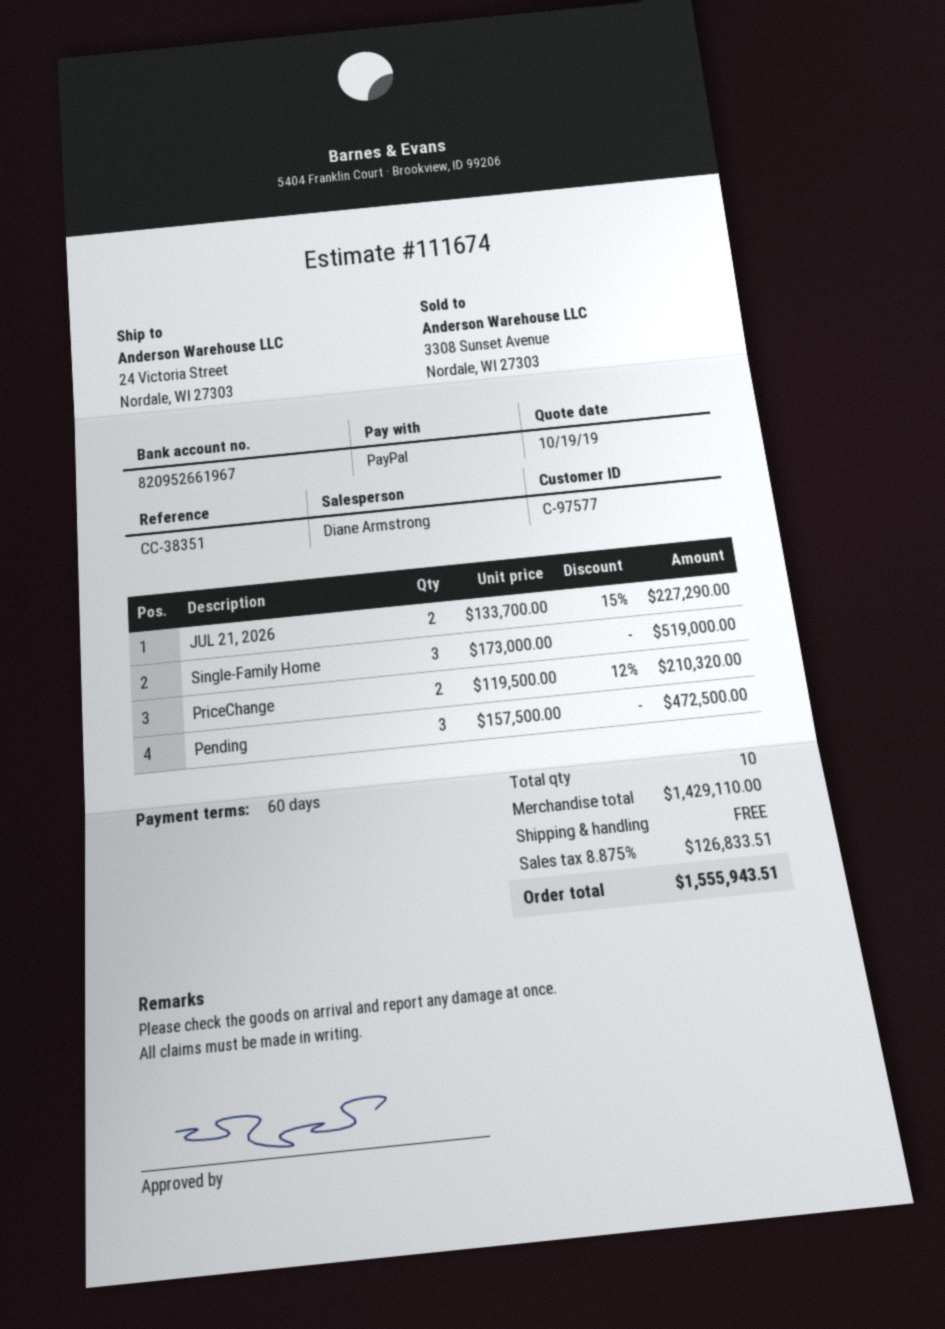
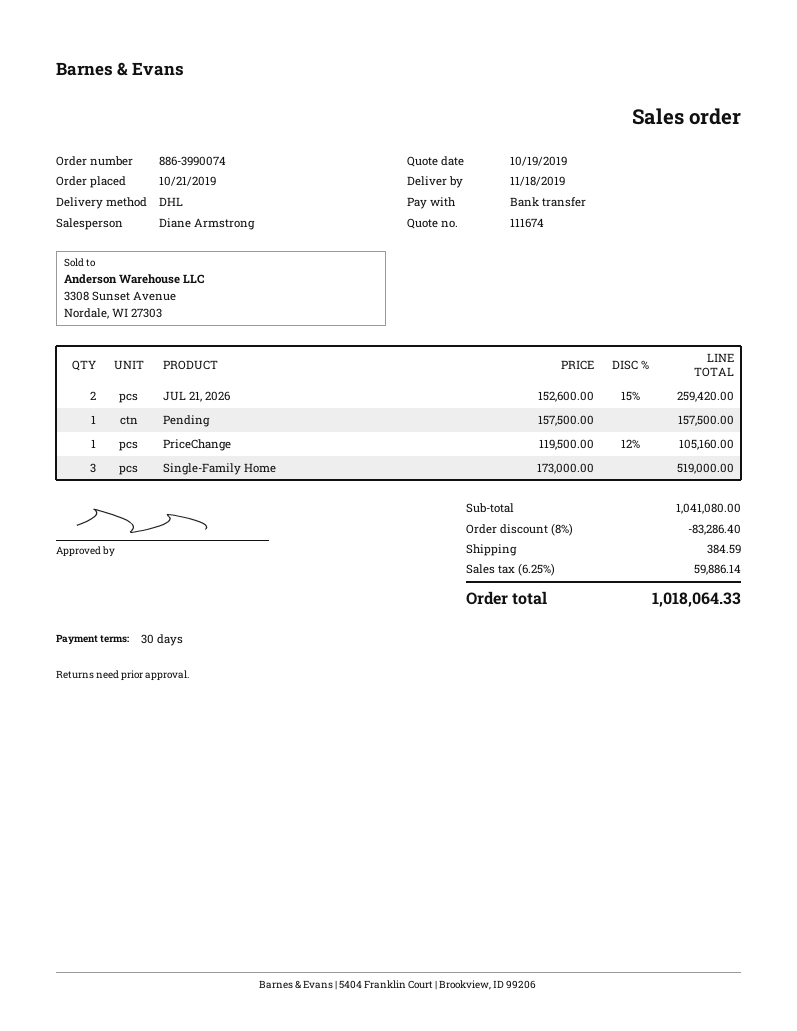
payment terms: 60 days -> 30 days
payment method: PayPal -> bank transfer
JUL 21, 2026: 2 x 133700.00 - 15% = 227290.00 -> 2 x 152600.00 - 15% = 259420.00
PriceChange: 2 x 119500.00 - 12% = 210320.00 -> 1 x 119500.00 - 12% = 105160.00
Pending: 3 x 157500.00 = 472500.00 -> 1 x 157500.00 = 157500.00
subtotal: 1429110.00 -> 1041080.00
discount: none -> 8% = 83286.40
shipping: 0.00 -> 384.59
tax: 8.875% = 126833.51 -> 6.25% = 59886.14
total: 1555943.51 -> 1018064.33

